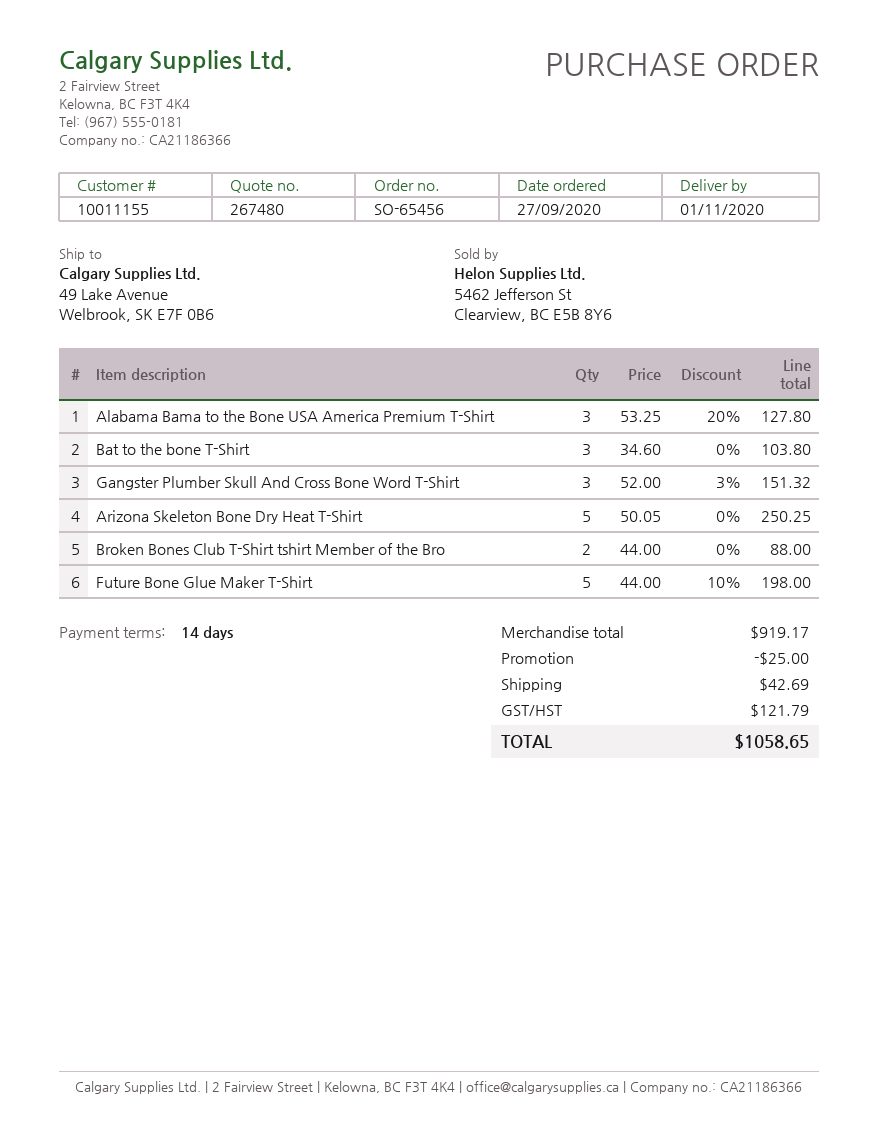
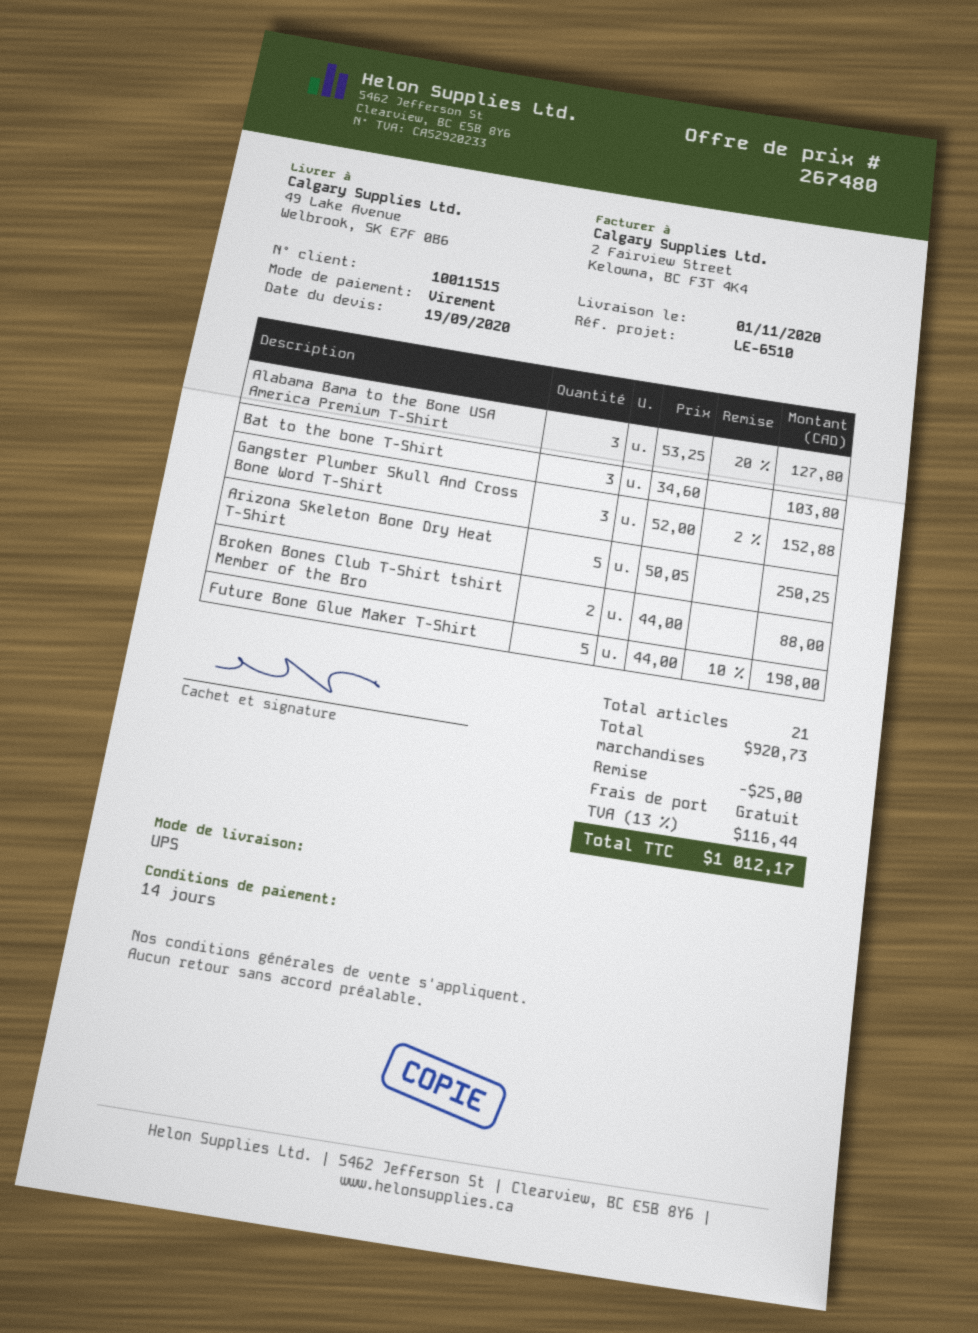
customer number: 10011155 -> 10011515
Gangster Plumber Skull And Cross Bone Word T-Shirt: 3 x 52.00 - 3% = 151.32 -> 3 x 52.00 - 2% = 152.88
subtotal: 919.17 -> 920.73
shipping: 42.69 -> 0.00
tax: 121.79 -> 116.44
total: 1058.65 -> 1012.17

